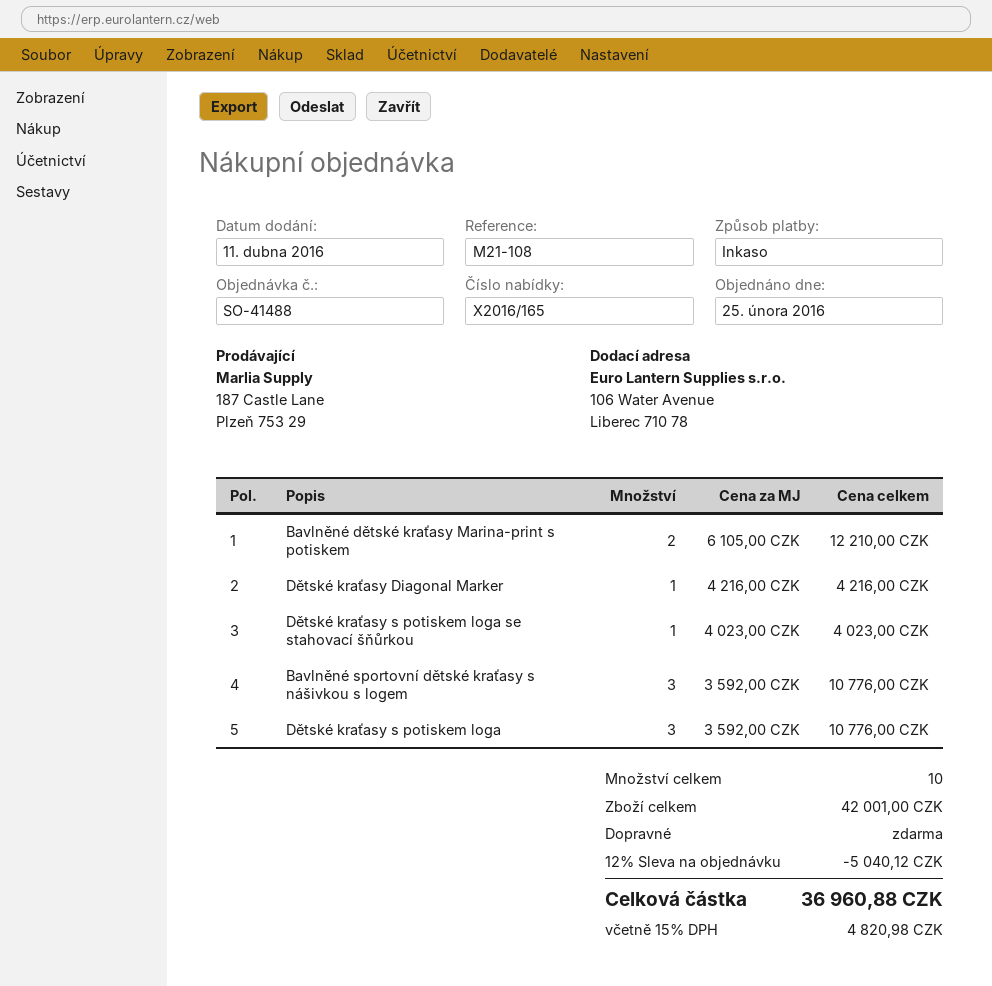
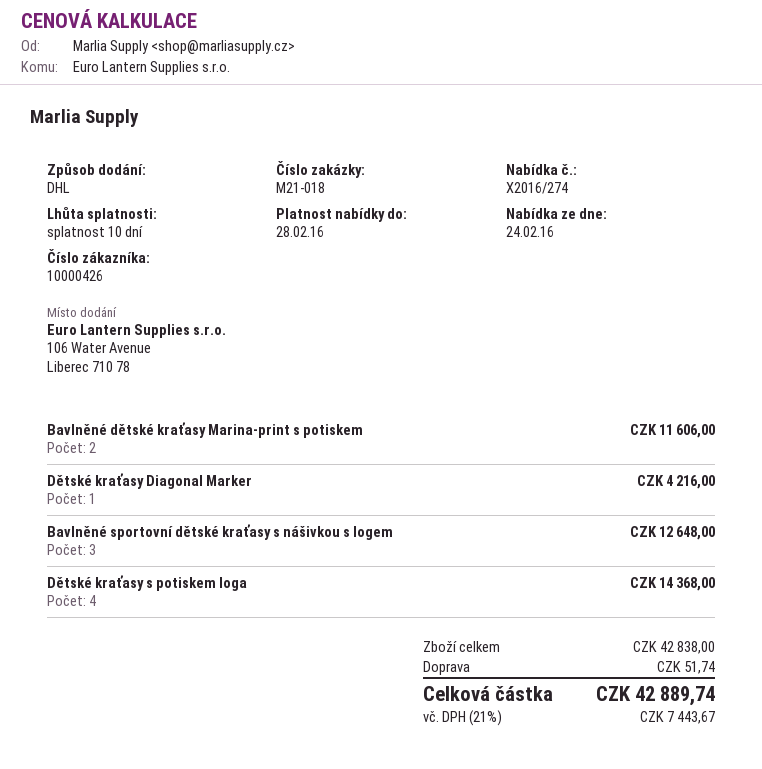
quote number: X2016/165 -> X2016/274
reference: M21-108 -> M21-018
Bavlněné dětské kraťasy Marina-print s potiskem: 2 for 12210.00 -> 2 for 11606.00
Dětské kraťasy s potiskem loga se stahovací šňůrkou: 1 for 4023.00 -> none
Bavlněné sportovní dětské kraťasy s nášivkou s logem: 3 for 10776.00 -> 3 for 12648.00
Dětské kraťasy s potiskem loga: 3 for 10776.00 -> 4 for 14368.00
subtotal: 42001.00 -> 42838.00
discount: 12% = 5040.12 -> none
shipping: 0.00 -> 51.74
tax: 15% = 4820.98 -> 21% = 7443.67
total: 36960.88 -> 42889.74

